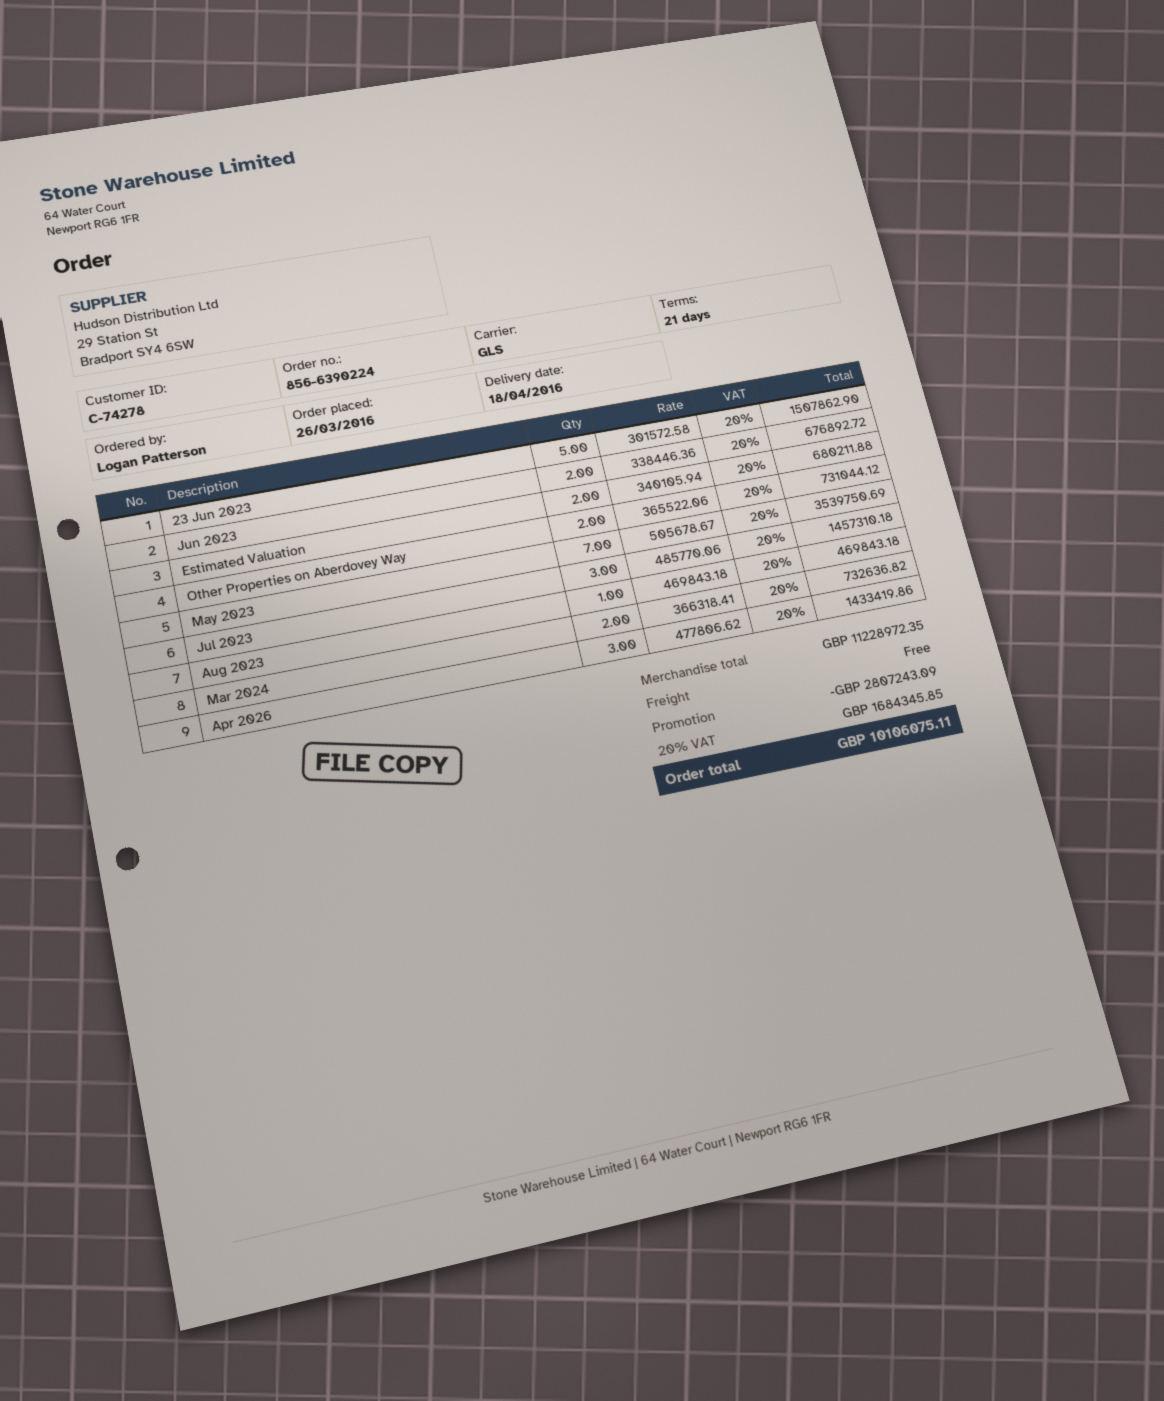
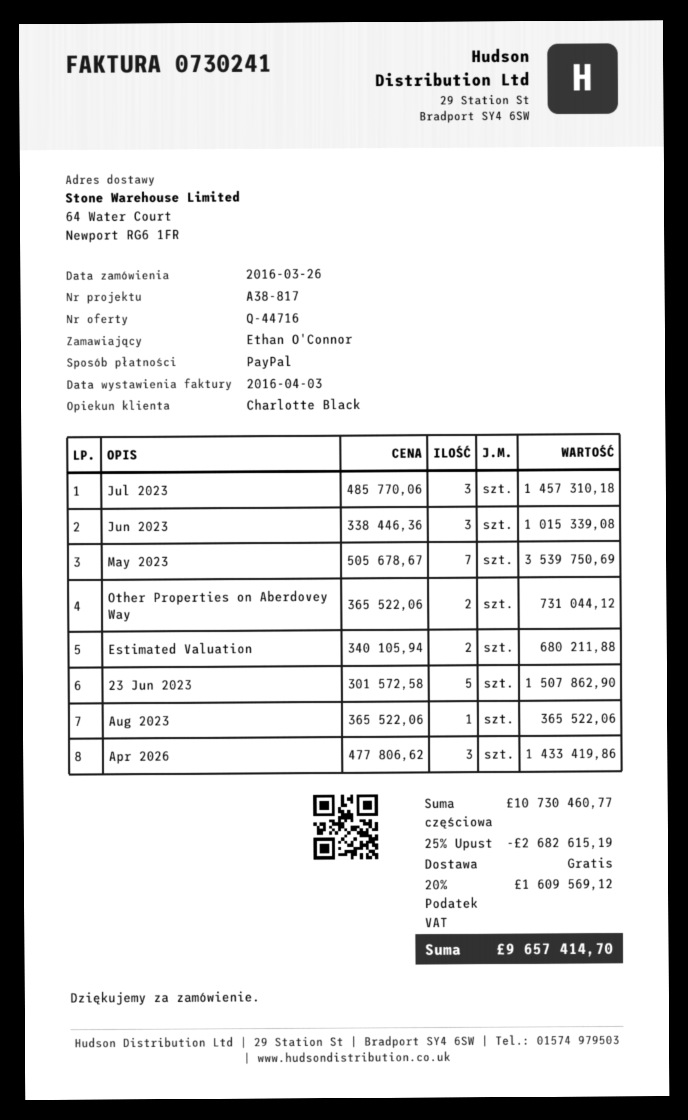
ordered by: Logan Patterson -> Ethan O'Connor
Jun 2023: 2 x 338446.36 = 676892.72 -> 3 x 338446.36 = 1015339.08
Aug 2023: 1 x 469843.18 = 469843.18 -> 1 x 365522.06 = 365522.06
Mar 2024: 2 x 366318.41 = 732636.82 -> none
subtotal: 11228972.35 -> 10730460.77
discount: 2807243.09 -> 2682615.19
tax: 20% = 1684345.85 -> 20% = 1609569.12
total: 10106075.11 -> 9657414.70

